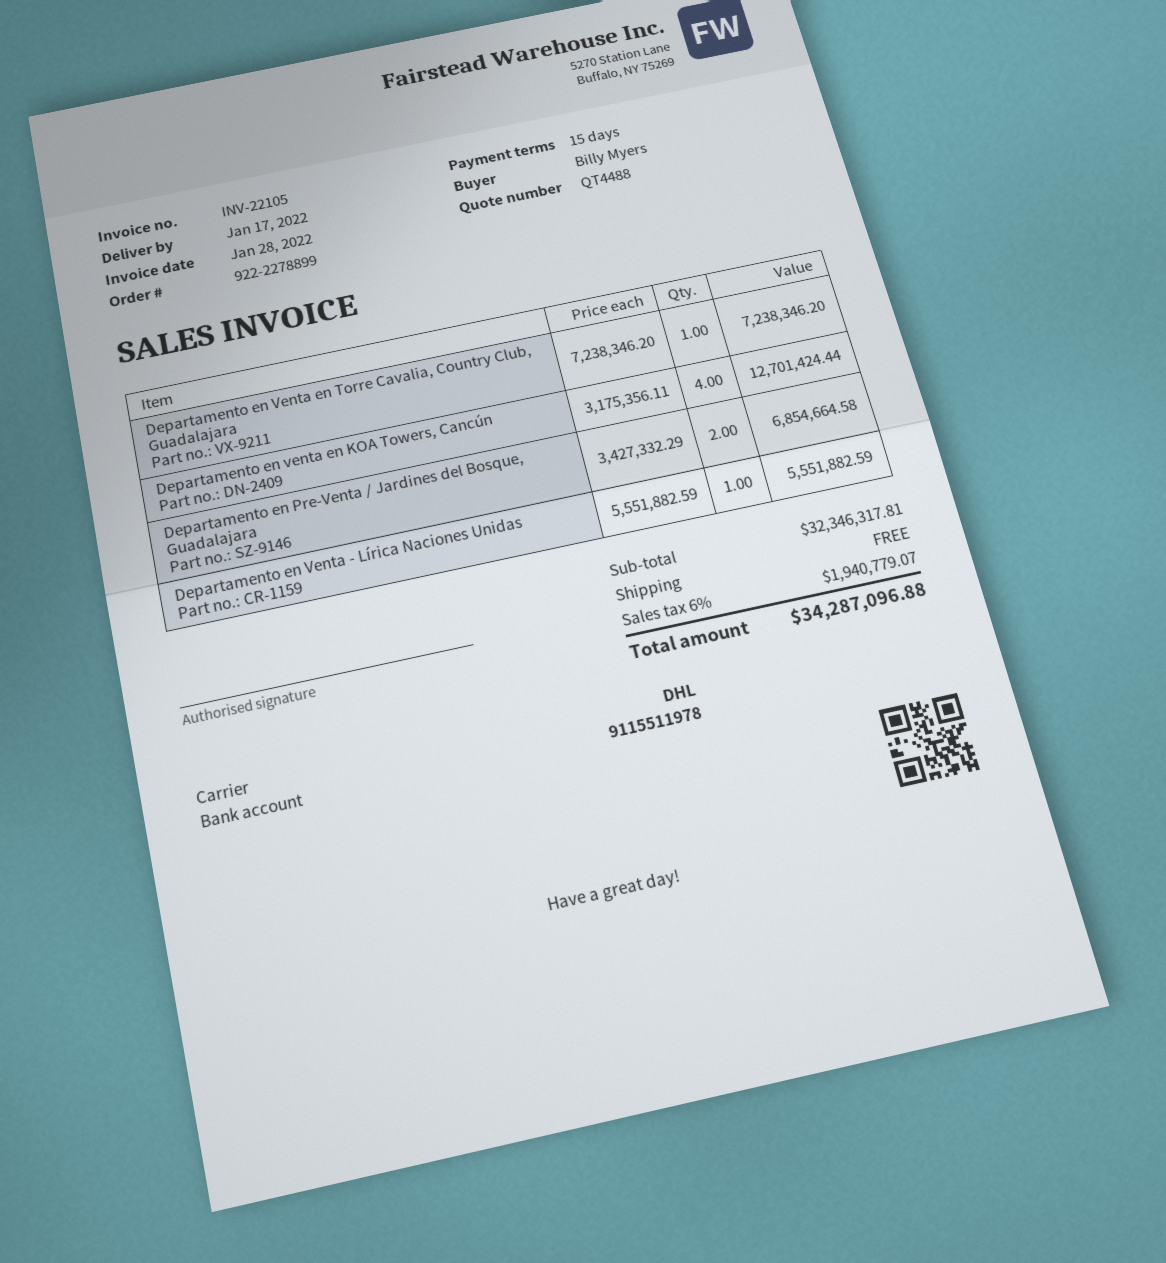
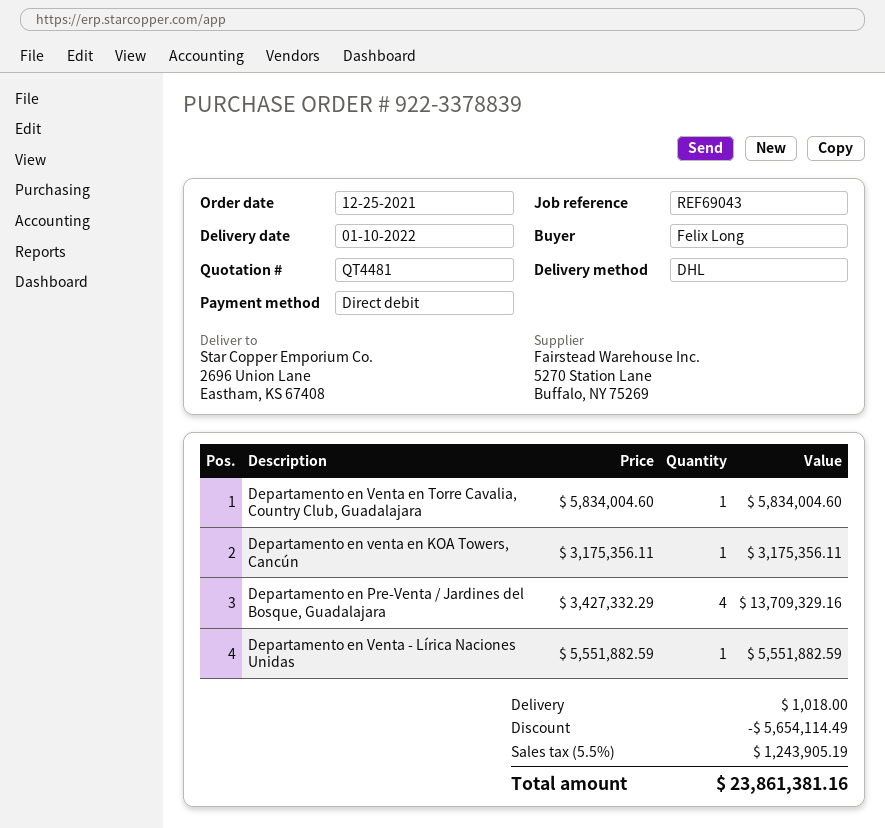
quote number: QT4488 -> QT4481
order number: 922-2278899 -> 922-3378839
delivery date: 2022-01-17 -> 2022-01-10
ordered by: Billy Myers -> Felix Long
Departamento en Venta en Torre Cavalia, Country Club, Guadalajara: 1 x 7238346.20 = 7238346.20 -> 1 x 5834004.60 = 5834004.60
Departamento en venta en KOA Towers, Cancún: 4 x 3175356.11 = 12701424.44 -> 1 x 3175356.11 = 3175356.11
Departamento en Pre-Venta / Jardines del Bosque, Guadalajara: 2 x 3427332.29 = 6854664.58 -> 4 x 3427332.29 = 13709329.16
discount: none -> 5654114.49
shipping: 0.00 -> 1018.00
tax: 6% = 1940779.07 -> 5.5% = 1243905.19
total: 34287096.88 -> 23861381.16

